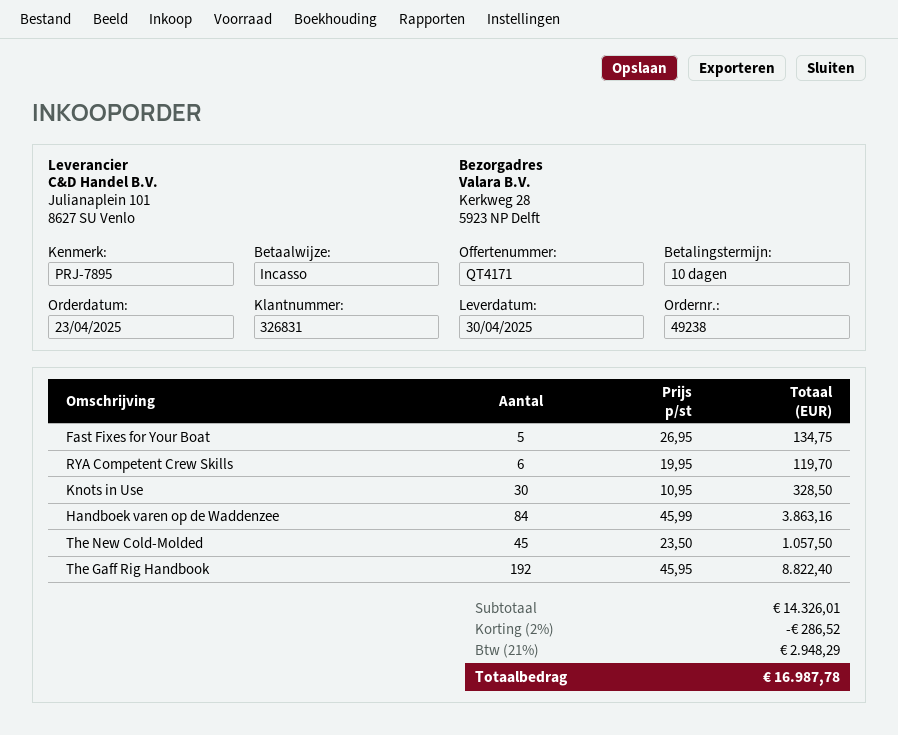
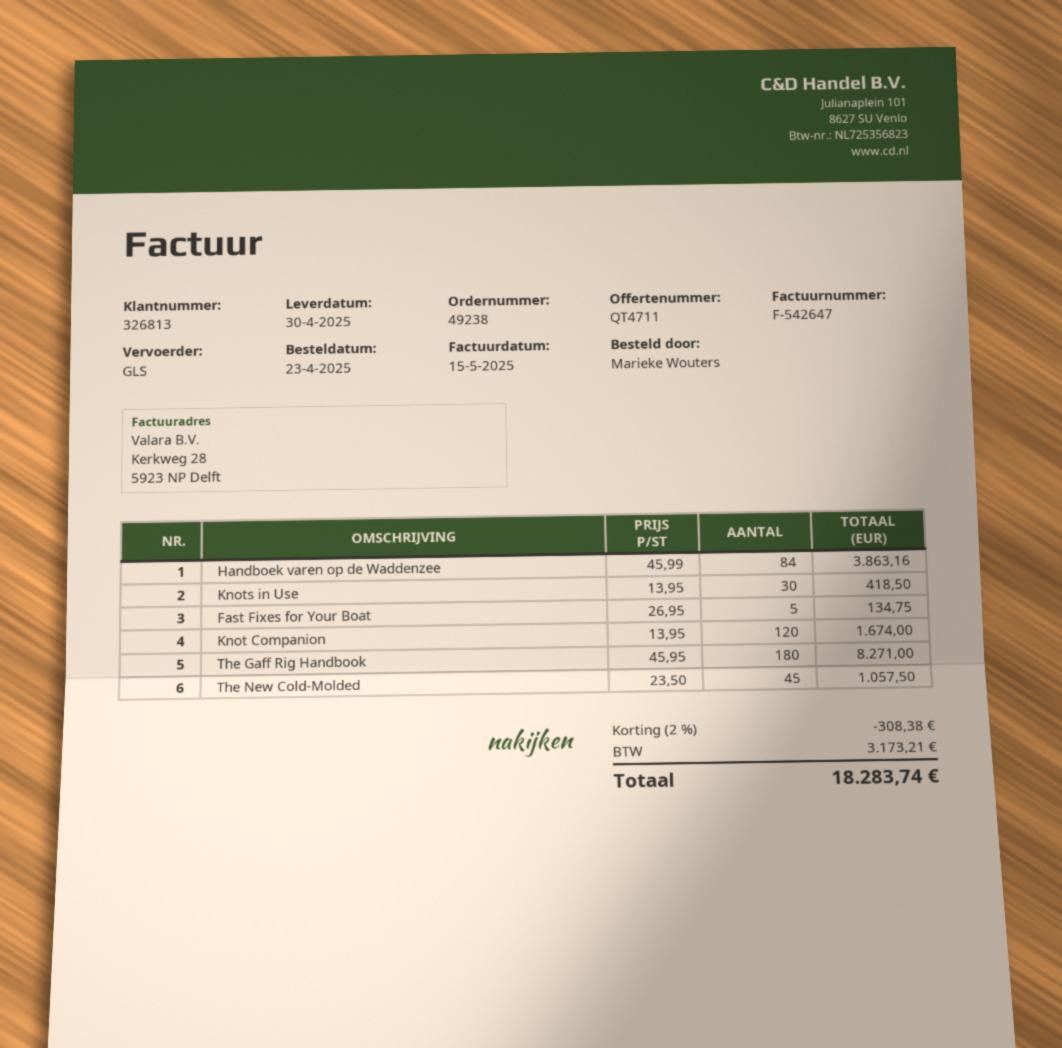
quote number: QT4171 -> QT4711
customer number: 326831 -> 326813
RYA Competent Crew Skills: 6 x 19.95 = 119.70 -> none
Knots in Use: 30 x 10.95 = 328.50 -> 30 x 13.95 = 418.50
The Gaff Rig Handbook: 192 x 45.95 = 8822.40 -> 180 x 45.95 = 8271.00
Knot Companion: none -> 120 x 13.95 = 1674.00
discount: 2% = 286.52 -> 2% = 308.38
tax: 2948.29 -> 3173.21
total: 16987.78 -> 18283.74

